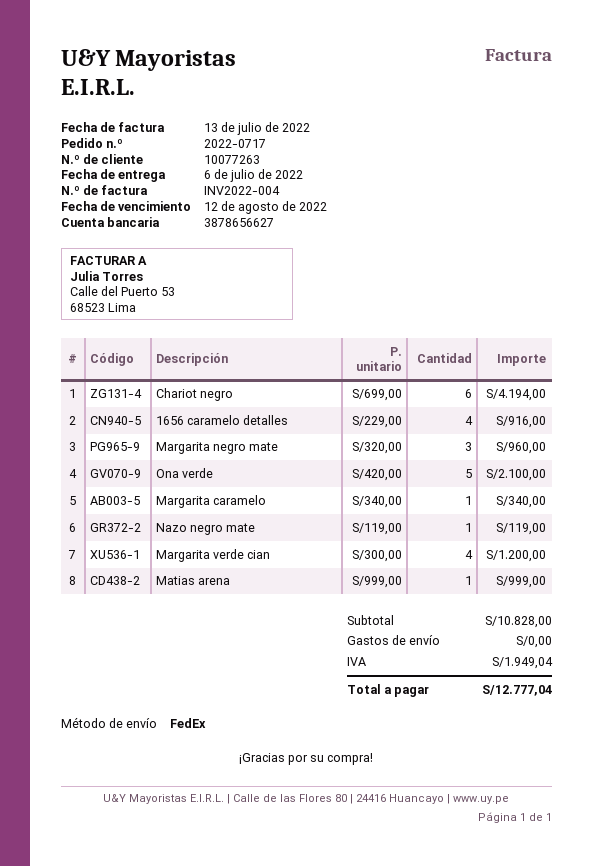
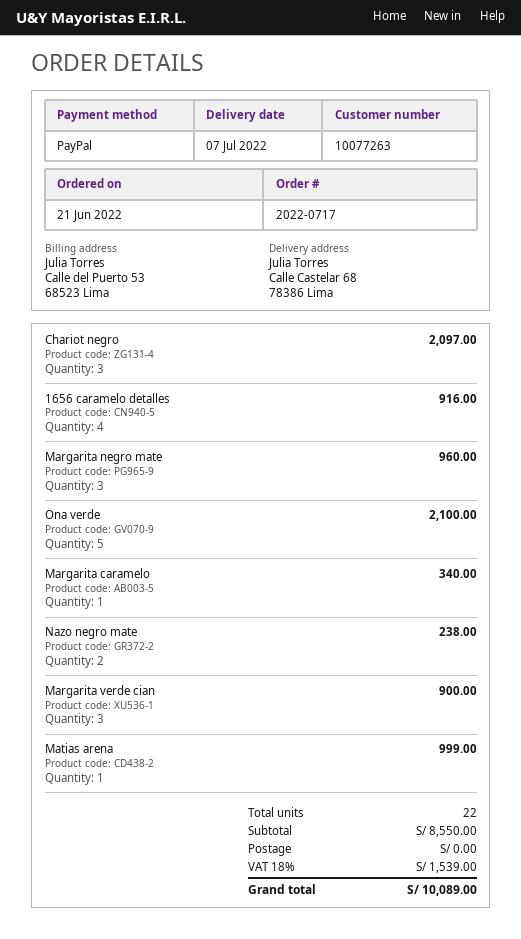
delivery date: 2022-07-06 -> 2022-07-07
Chariot negro: 6 for 4194.00 -> 3 for 2097.00
Nazo negro mate: 1 for 119.00 -> 2 for 238.00
Margarita verde cian: 4 for 1200.00 -> 3 for 900.00
subtotal: 10828.00 -> 8550.00
tax: 1949.04 -> 1539.00
total: 12777.04 -> 10089.00

